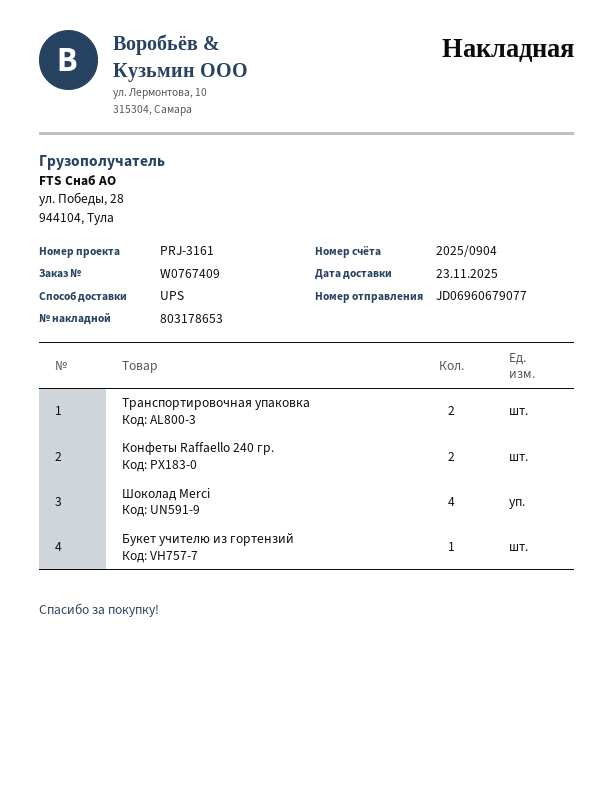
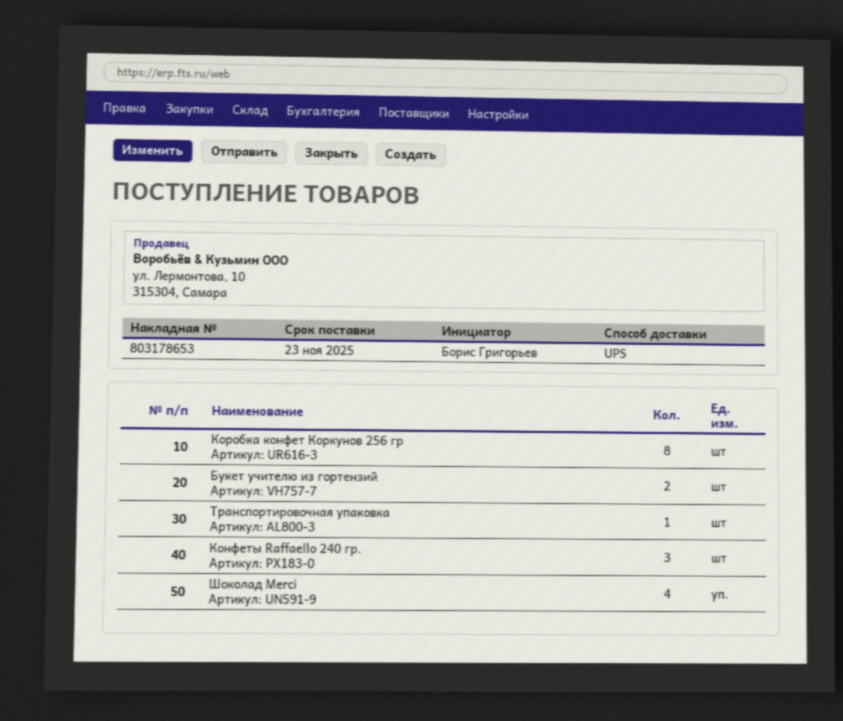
Транспортировочная упаковка: 2 -> 1
Конфеты Raffaello 240 гр.: 2 -> 3
Букет учителю из гортензий: 1 -> 2
Коробка конфет Коркунов 256 гр: none -> 8

